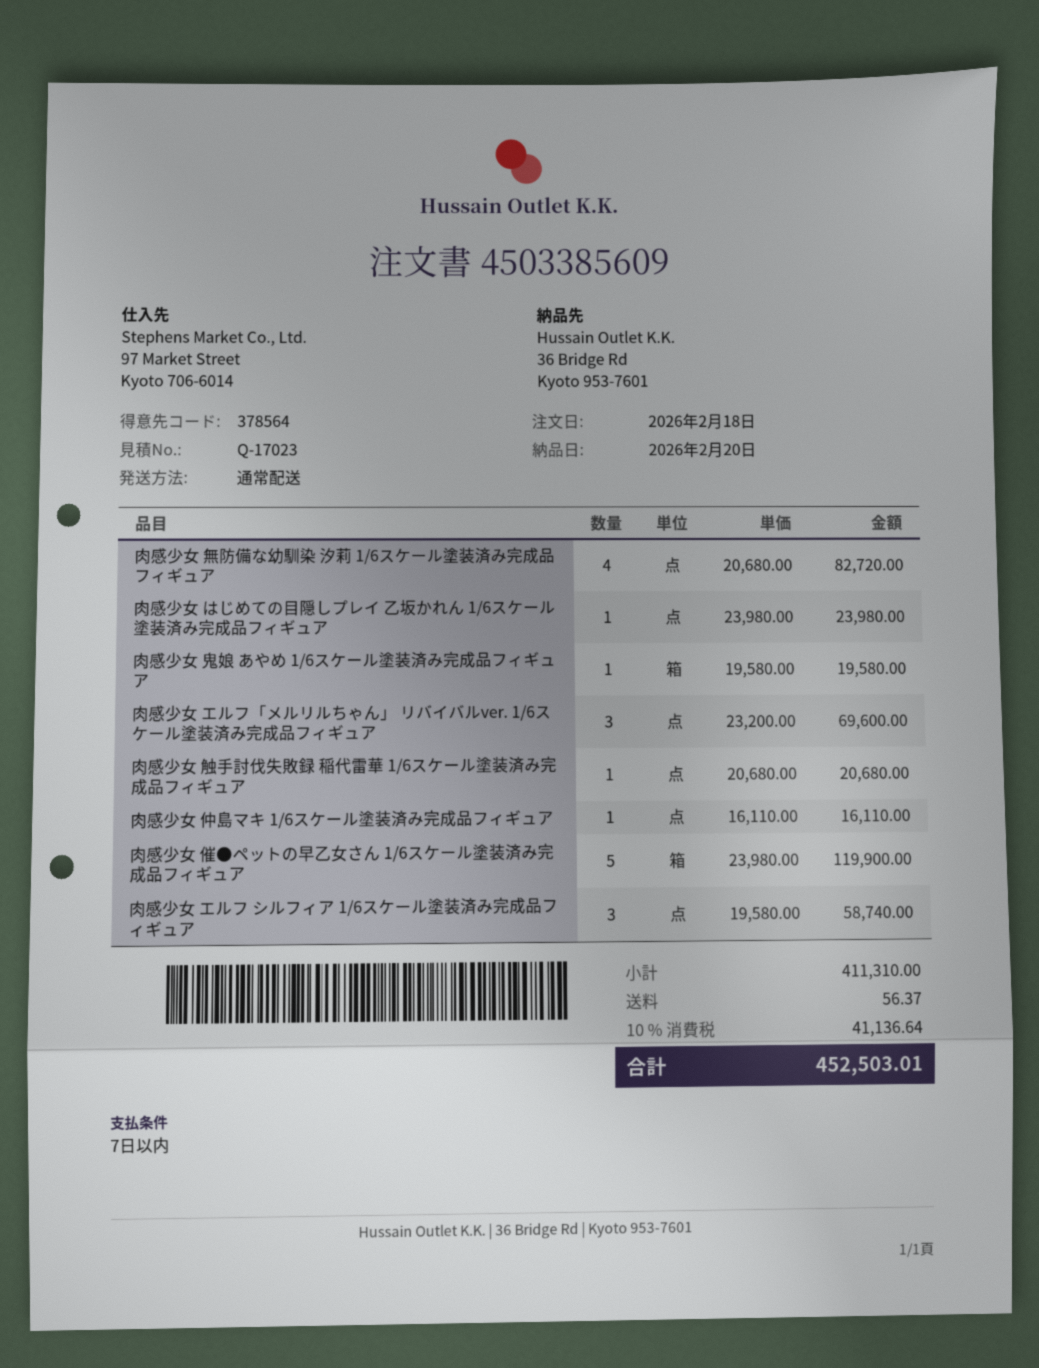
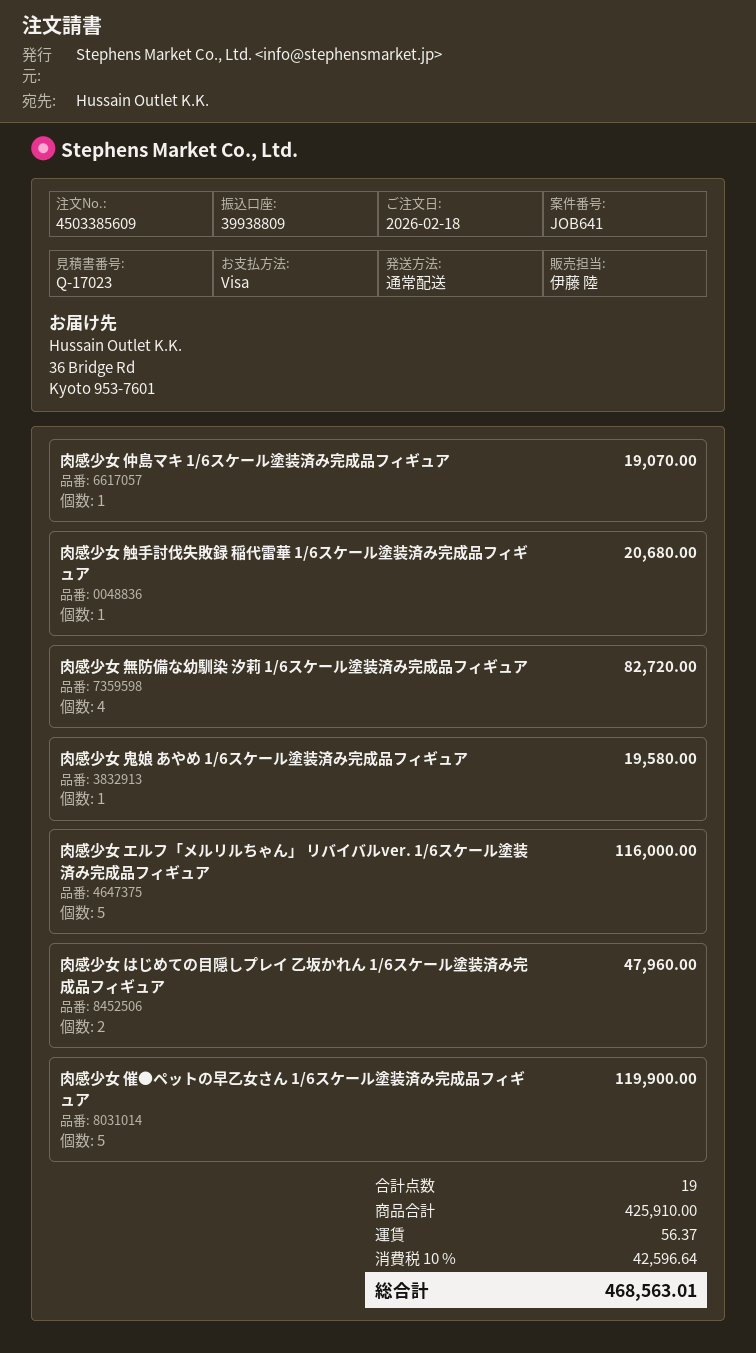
肉感少女 はじめての目隠しプレイ 乙坂かれん 1/6スケール塗装済み完成品フィギュア: 1 for 23980.00 -> 2 for 47960.00
肉感少女 エルフ「メルリルちゃん」 リバイバルver. 1/6スケール塗装済み完成品フィギュア: 3 for 69600.00 -> 5 for 116000.00
肉感少女 仲島マキ 1/6スケール塗装済み完成品フィギュア: 1 for 16110.00 -> 1 for 19070.00
肉感少女 エルフ シルフィア 1/6スケール塗装済み完成品フィギュア: 3 for 58740.00 -> none
subtotal: 411310.00 -> 425910.00
tax: 10% = 41136.64 -> 10% = 42596.64
total: 452503.01 -> 468563.01

